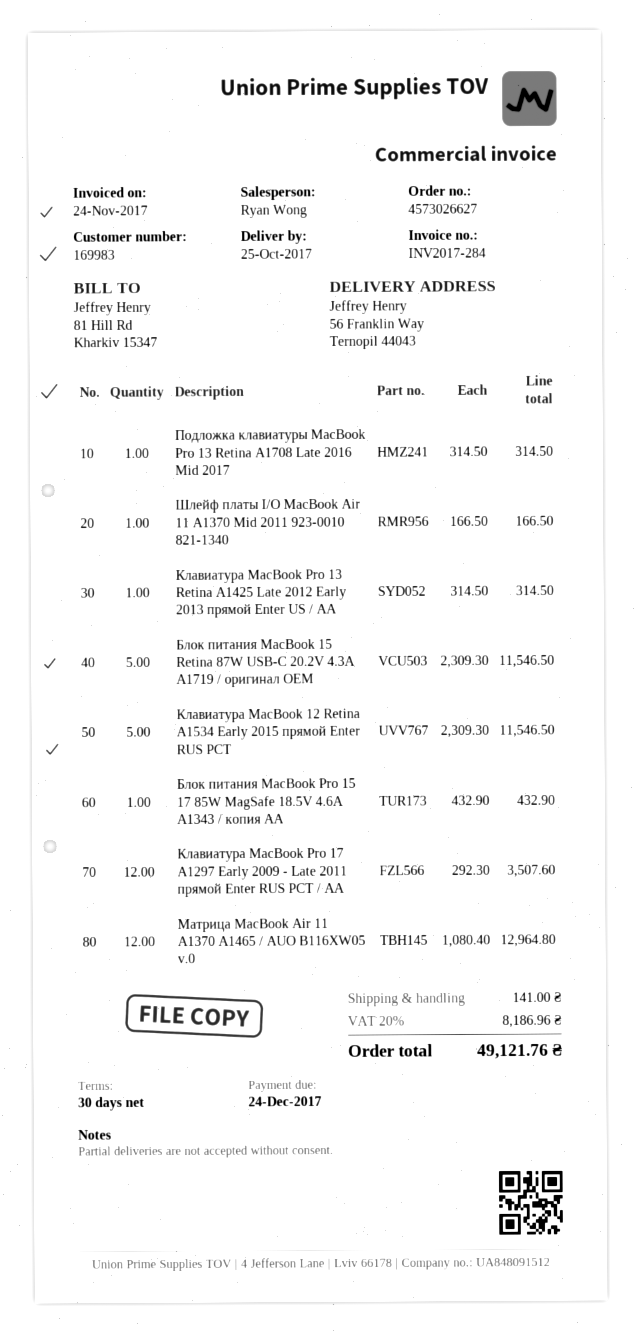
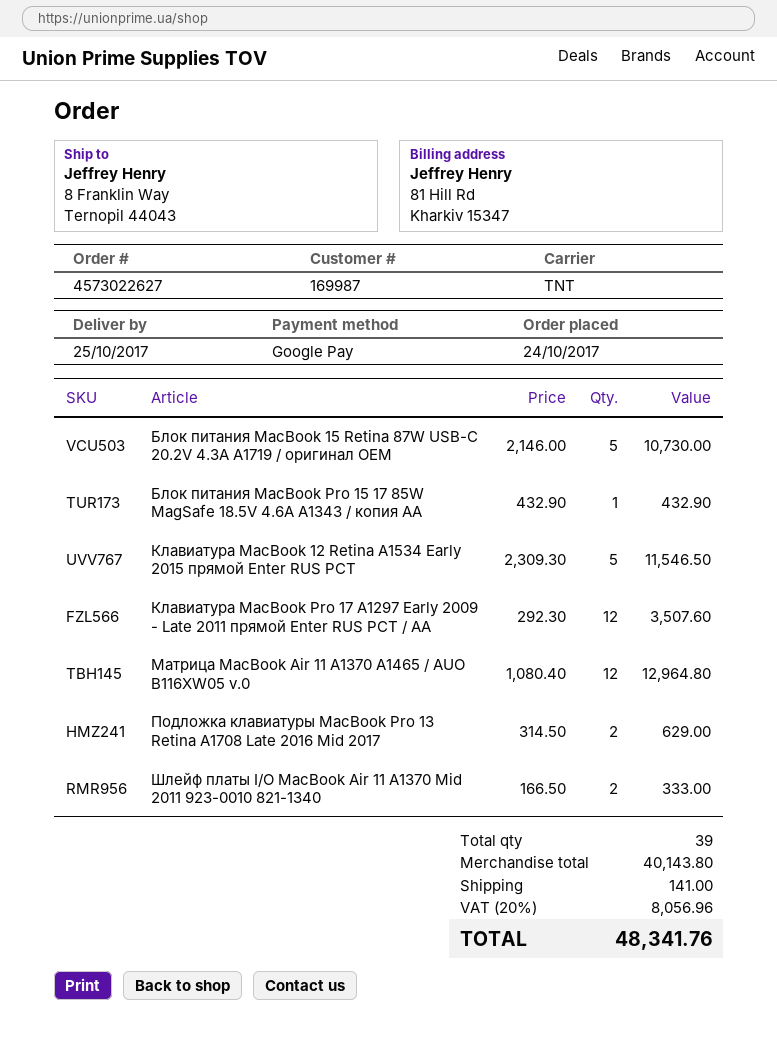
order number: 4573026627 -> 4573022627
customer number: 169983 -> 169987
ship to: 56 Franklin Way, Ternopil 44043 -> 8 Franklin Way, Ternopil 44043
Подложка клавиатуры MacBook Pro 13 Retina A1708 Late 2016 Mid 2017: 1 x 314.50 = 314.50 -> 2 x 314.50 = 629.00
Шлейф платы I/O MacBook Air 11 A1370 Mid 2011 923-0010 821-1340: 1 x 166.50 = 166.50 -> 2 x 166.50 = 333.00
Клавиатура MacBook Pro 13 Retina A1425 Late 2012 Early 2013 прямой Enter US / AA: 1 x 314.50 = 314.50 -> none
Блок питания MacBook 15 Retina 87W USB-C 20.2V 4.3A A1719 / оригинал OEM: 5 x 2309.30 = 11546.50 -> 5 x 2146.00 = 10730.00
tax: 20% = 8186.96 -> 20% = 8056.96
total: 49121.76 -> 48341.76

